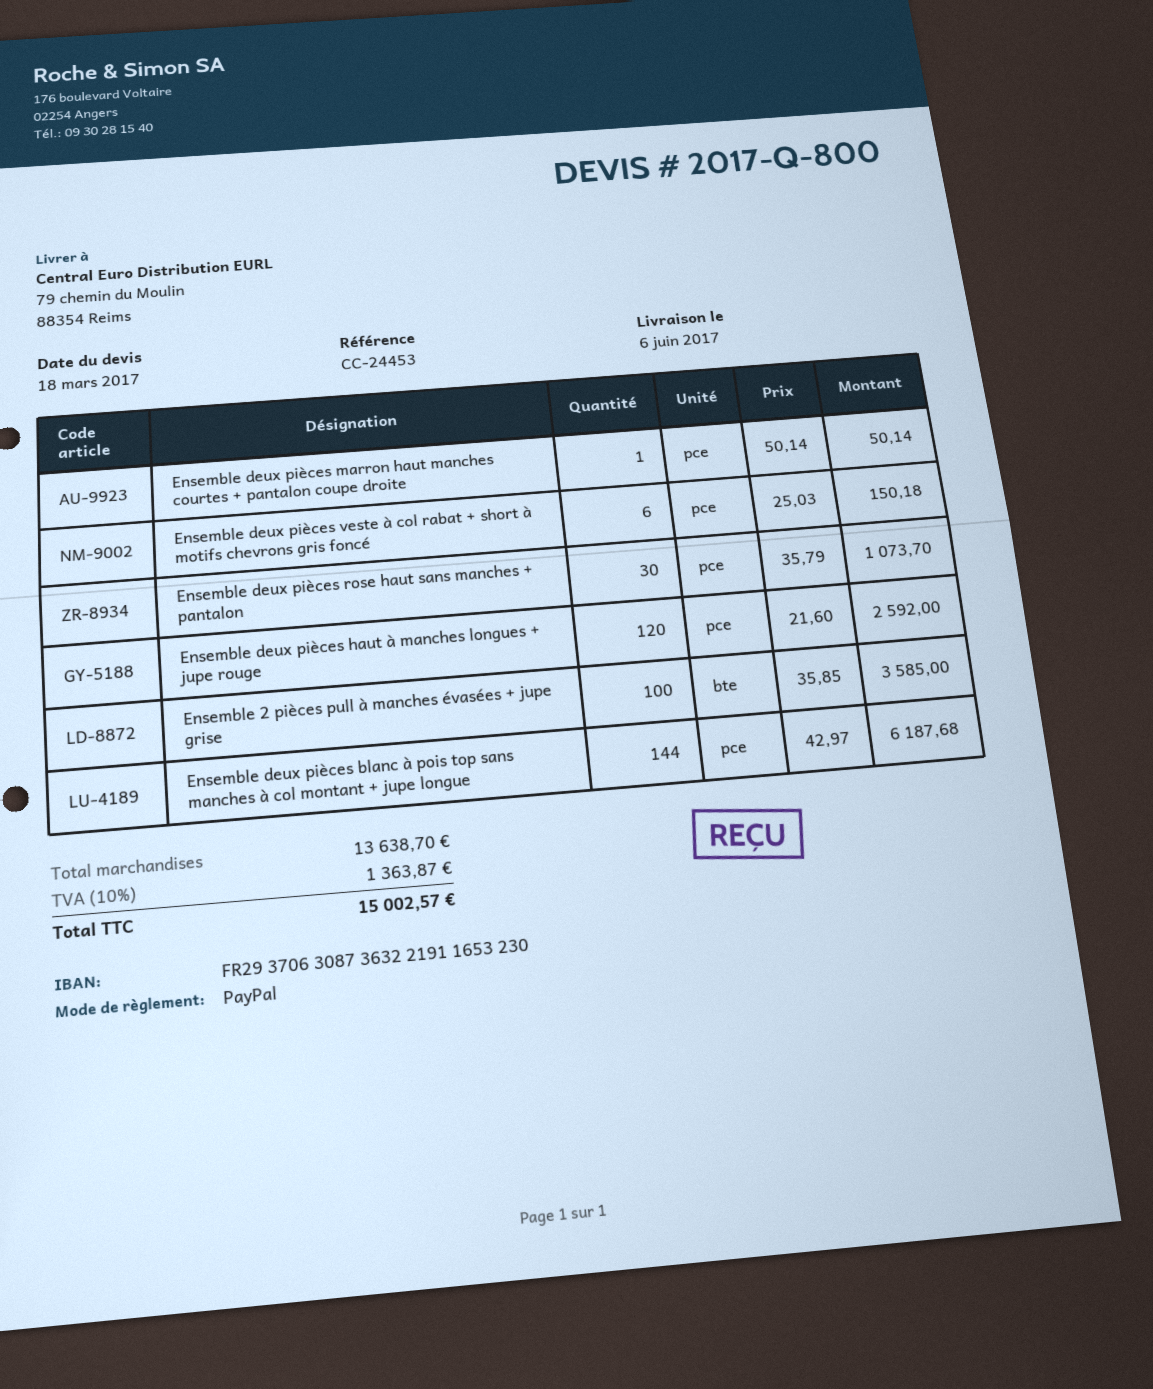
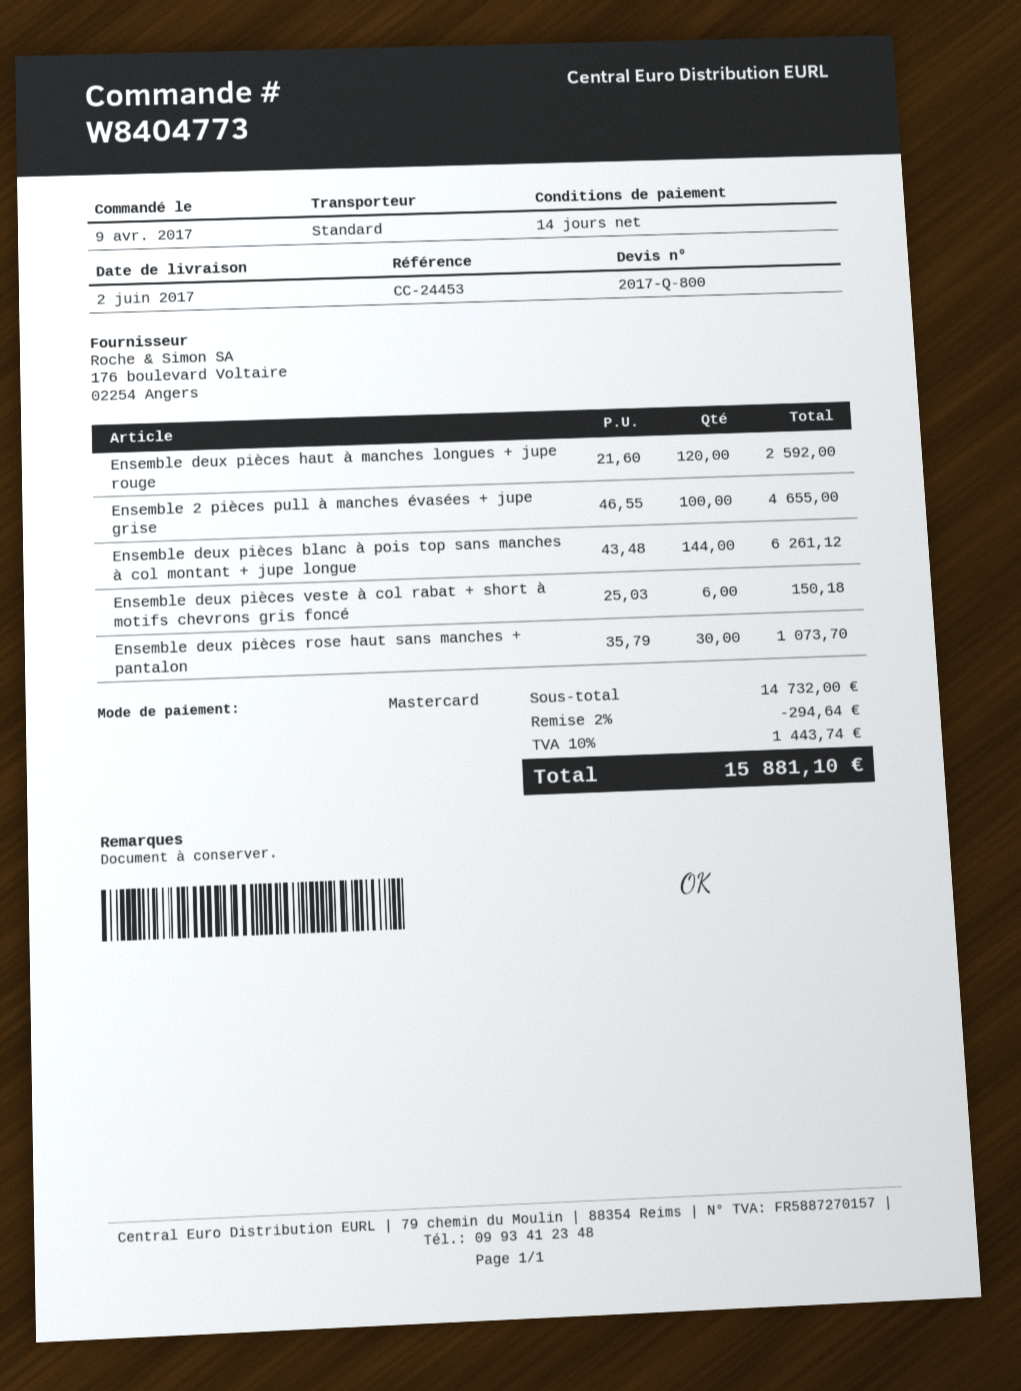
delivery date: 2017-06-06 -> 2017-06-02
payment method: PayPal -> Mastercard
Ensemble deux pièces marron haut manches courtes + pantalon coupe droite: 1 x 50.14 = 50.14 -> none
Ensemble 2 pièces pull à manches évasées + jupe grise: 100 x 35.85 = 3585.00 -> 100 x 46.55 = 4655.00
Ensemble deux pièces blanc à pois top sans manches à col montant + jupe longue: 144 x 42.97 = 6187.68 -> 144 x 43.48 = 6261.12
subtotal: 13638.70 -> 14732.00
discount: none -> 2% = 294.64
tax: 10% = 1363.87 -> 10% = 1443.74
total: 15002.57 -> 15881.10

